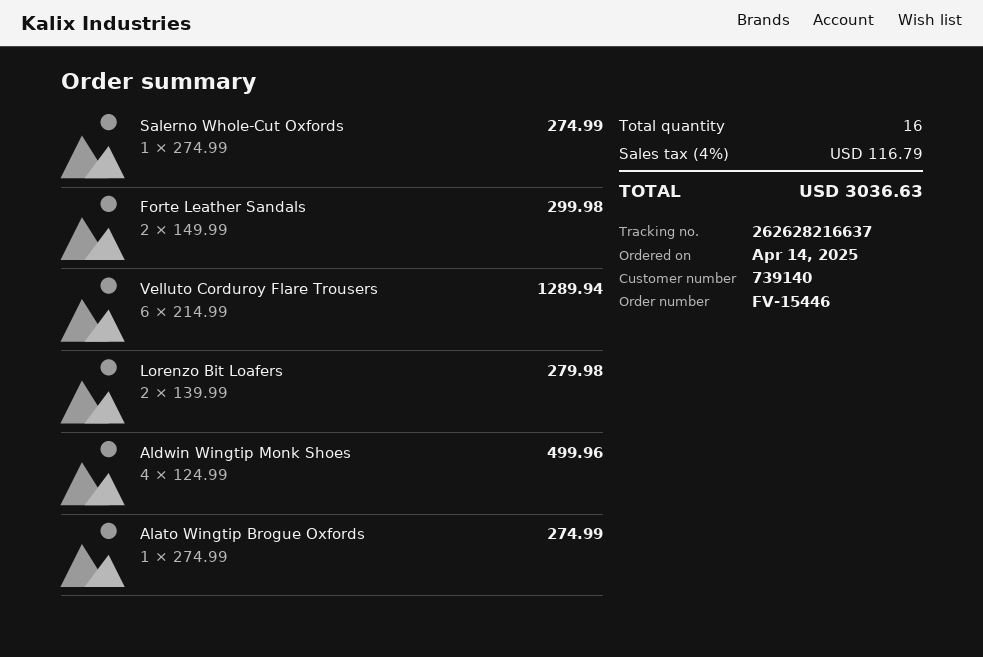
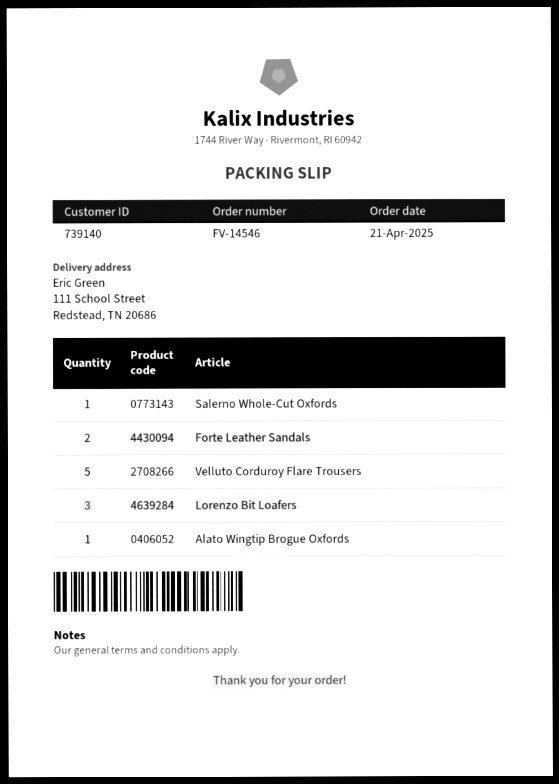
order number: FV-15446 -> FV-14546
order date: 2025-04-14 -> 2025-04-21
Velluto Corduroy Flare Trousers: 6 -> 5
Lorenzo Bit Loafers: 2 -> 3
Aldwin Wingtip Monk Shoes: 4 -> none

